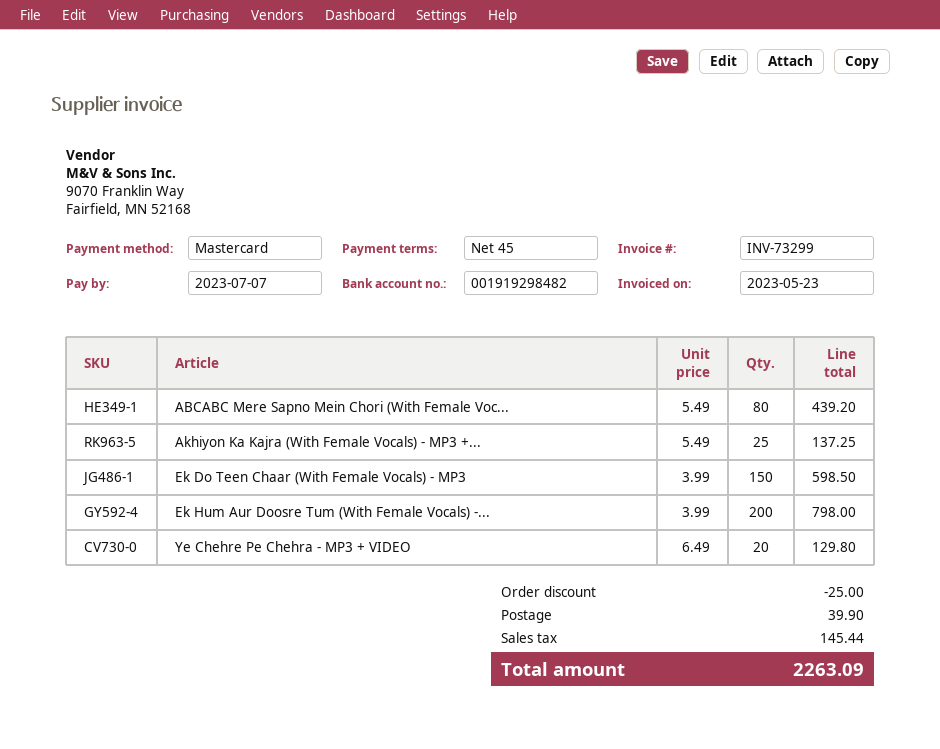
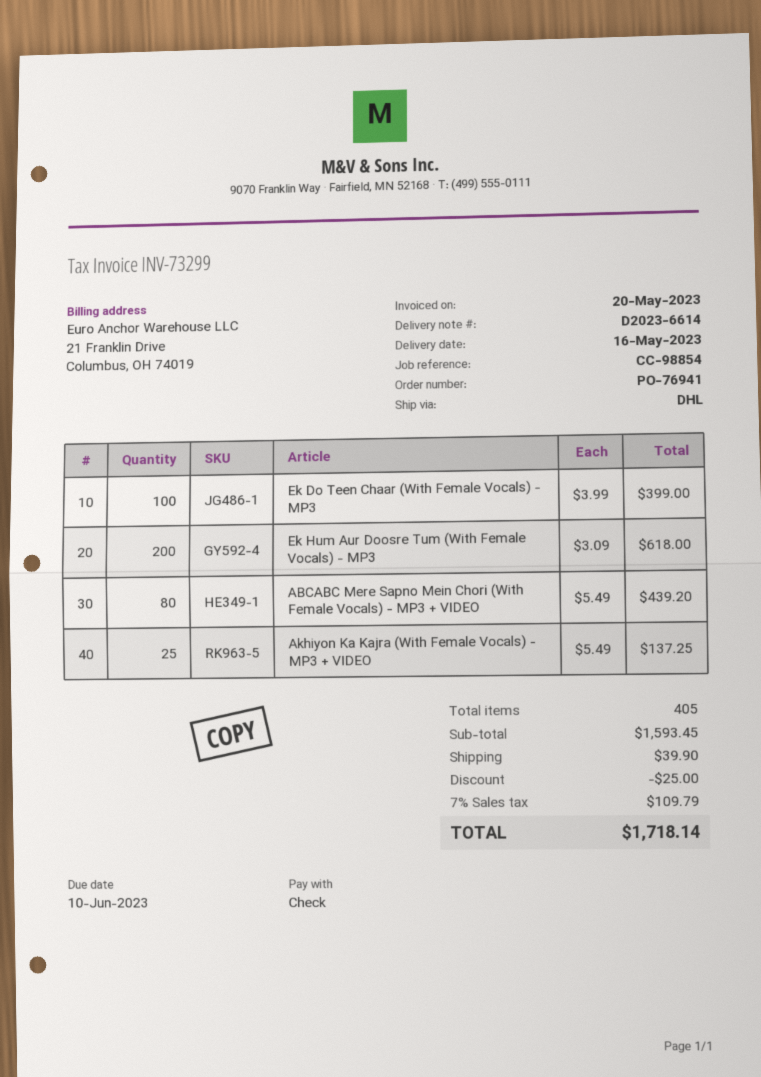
invoice date: 2023-05-23 -> 2023-05-20
due date: 2023-07-07 -> 2023-06-10
payment method: Mastercard -> cheque
Ek Do Teen Chaar (With Female Vocals) - MP3: 150 x 3.99 = 598.50 -> 100 x 3.99 = 399.00
Ek Hum Aur Doosre Tum (With Female Vocals) -...: 200 x 3.99 = 798.00 -> 200 x 3.09 = 618.00
Ye Chehre Pe Chehra - MP3 + VIDEO: 20 x 6.49 = 129.80 -> none
tax: 145.44 -> 109.79
total: 2263.09 -> 1718.14

